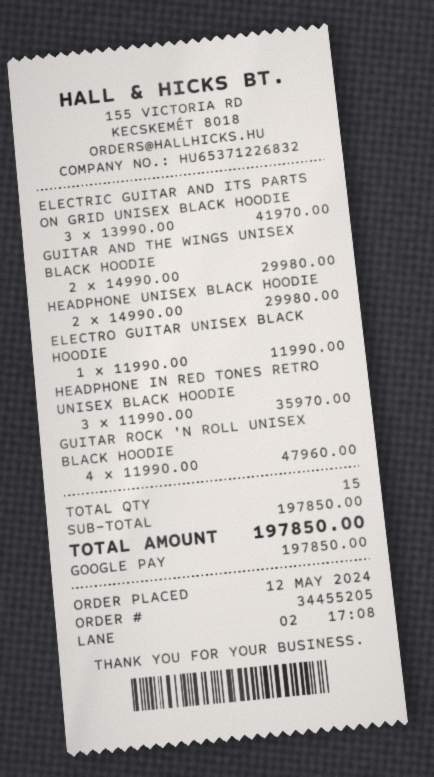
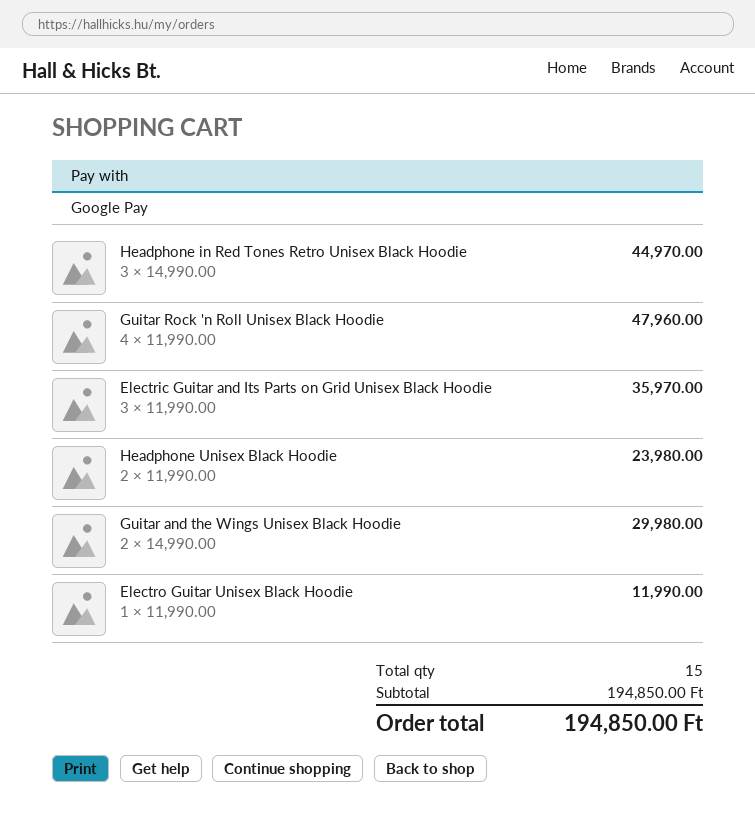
ELECTRIC GUITAR AND ITS PARTS ON GRID UNISEX BLACK HOODIE: 3 x 13990.00 = 41970.00 -> 3 x 11990.00 = 35970.00
HEADPHONE UNISEX BLACK HOODIE: 2 x 14990.00 = 29980.00 -> 2 x 11990.00 = 23980.00
HEADPHONE IN RED TONES RETRO UNISEX BLACK HOODIE: 3 x 11990.00 = 35970.00 -> 3 x 14990.00 = 44970.00
subtotal: 197850.00 -> 194850.00
total: 197850.00 -> 194850.00

